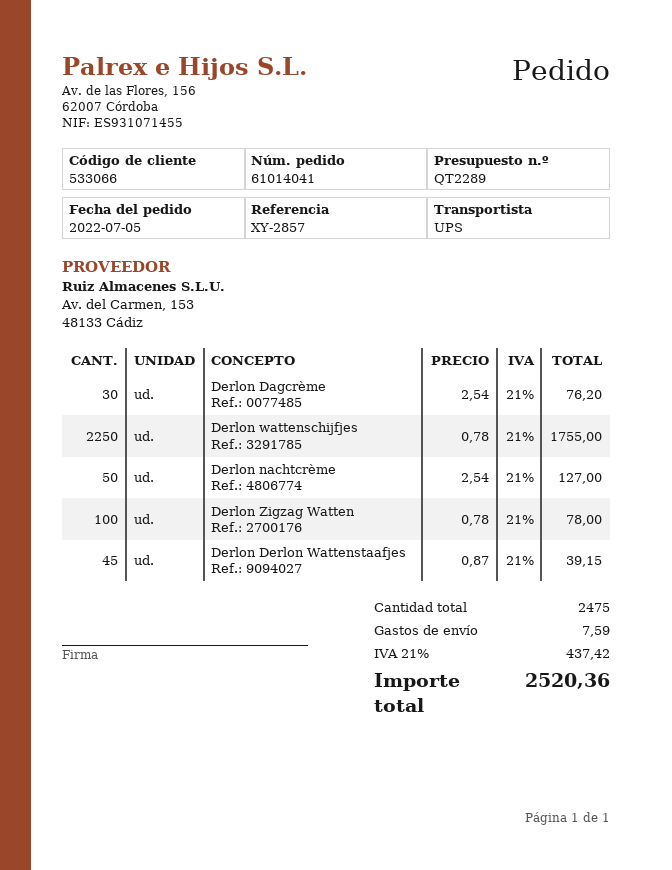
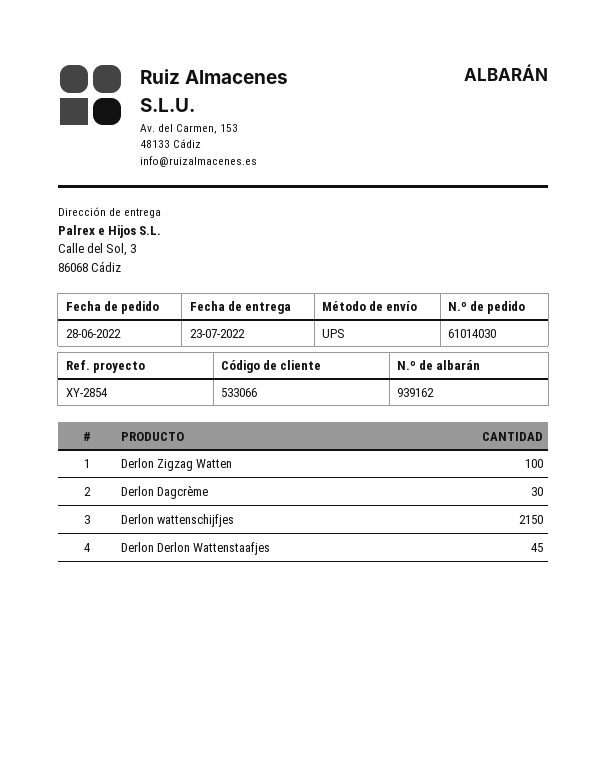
order number: 61014041 -> 61014030
order date: 2022-07-05 -> 2022-06-28
reference: XY-2857 -> XY-2854
Derlon wattenschijfjes: 2250 -> 2150
Derlon nachtcrème: 50 -> none

